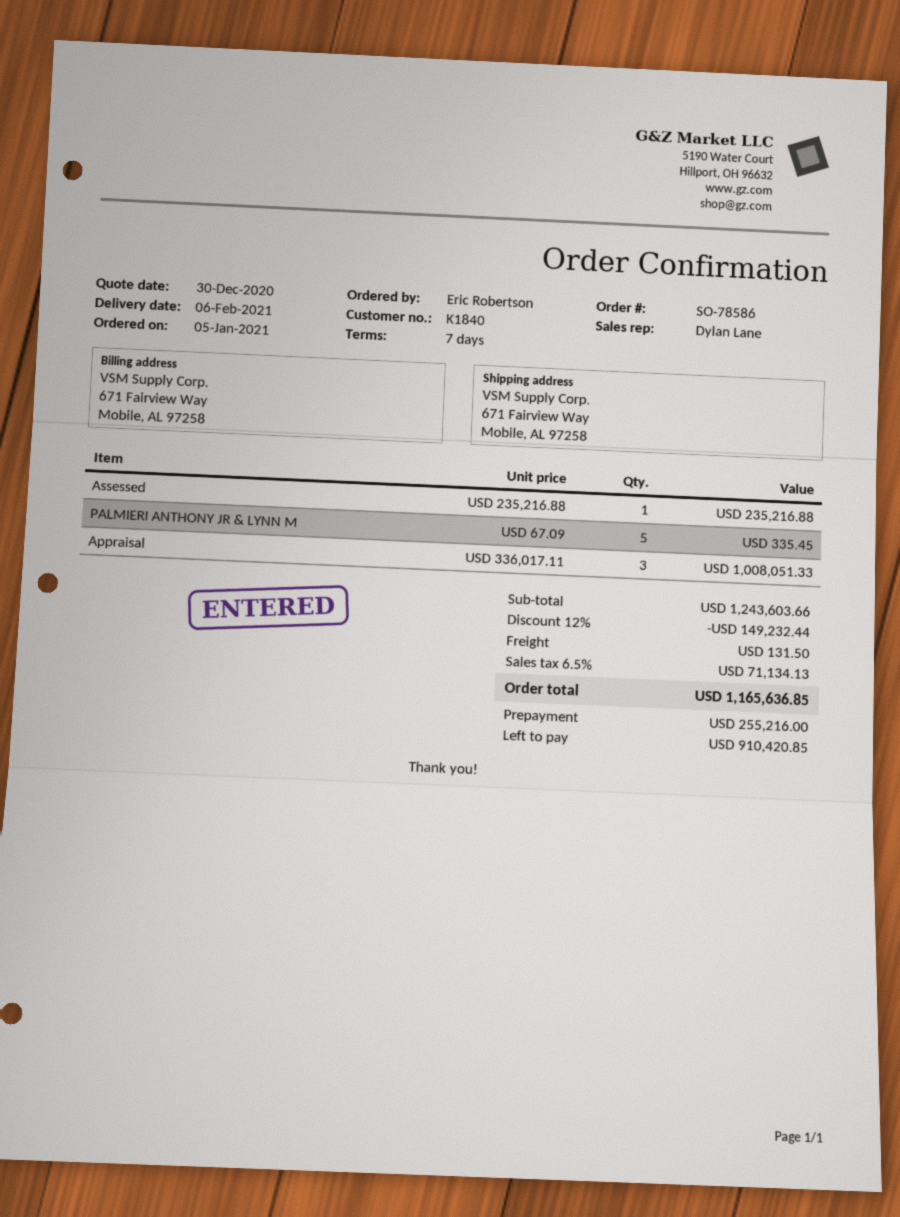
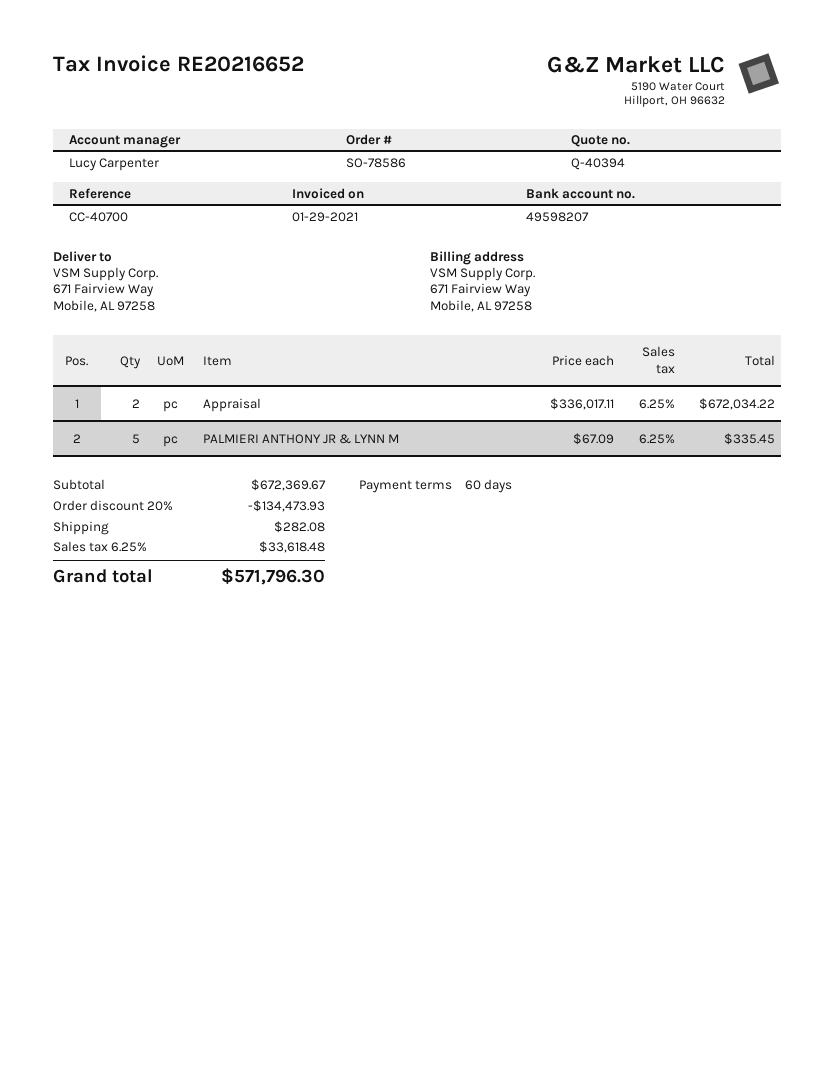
payment terms: 7 days -> 60 days
sales rep: Dylan Lane -> Lucy Carpenter
Assessed: 1 x 235216.88 = 235216.88 -> none
Appraisal: 3 x 336017.11 = 1008051.33 -> 2 x 336017.11 = 672034.22
subtotal: 1243603.66 -> 672369.67
discount: 12% = 149232.44 -> 20% = 134473.93
shipping: 131.50 -> 282.08
tax: 6.5% = 71134.13 -> 6.25% = 33618.48
total: 1165636.85 -> 571796.30

